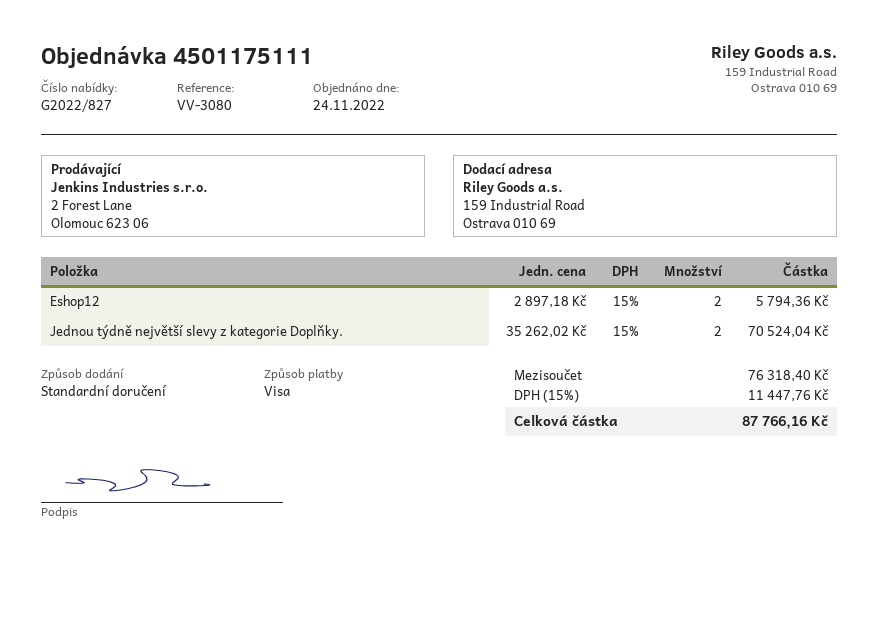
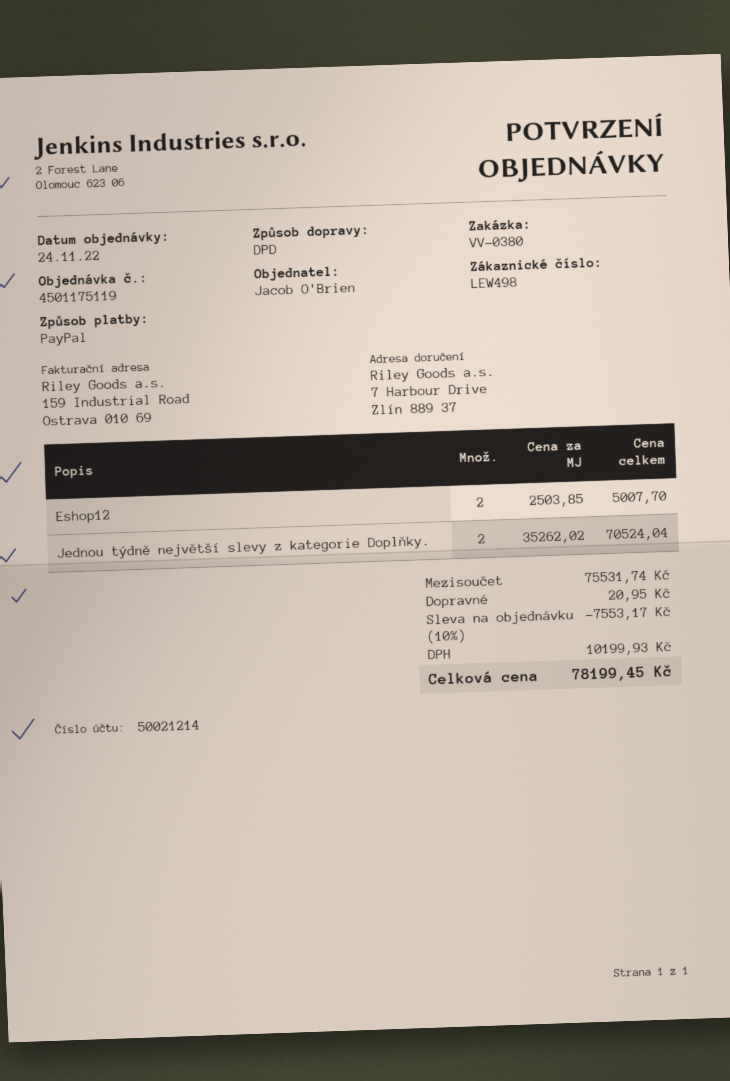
order number: 4501175111 -> 4501175119
reference: VV-3080 -> VV-0380
payment method: Visa -> PayPal
shipping method: standard -> DPD
ship to: 159 Industrial Road, Ostrava 010 69 -> 7 Harbour Drive, Zlín 889 37
Eshop12: 2 x 2897.18 = 5794.36 -> 2 x 2503.85 = 5007.70
subtotal: 76318.40 -> 75531.74
discount: none -> 10% = 7553.17
shipping: none -> 20.95
tax: 11447.76 -> 10199.93
total: 87766.16 -> 78199.45

